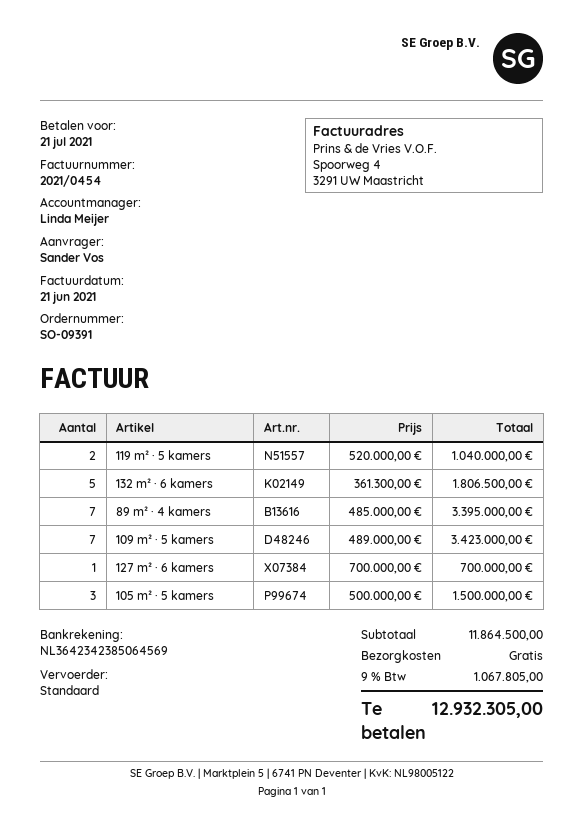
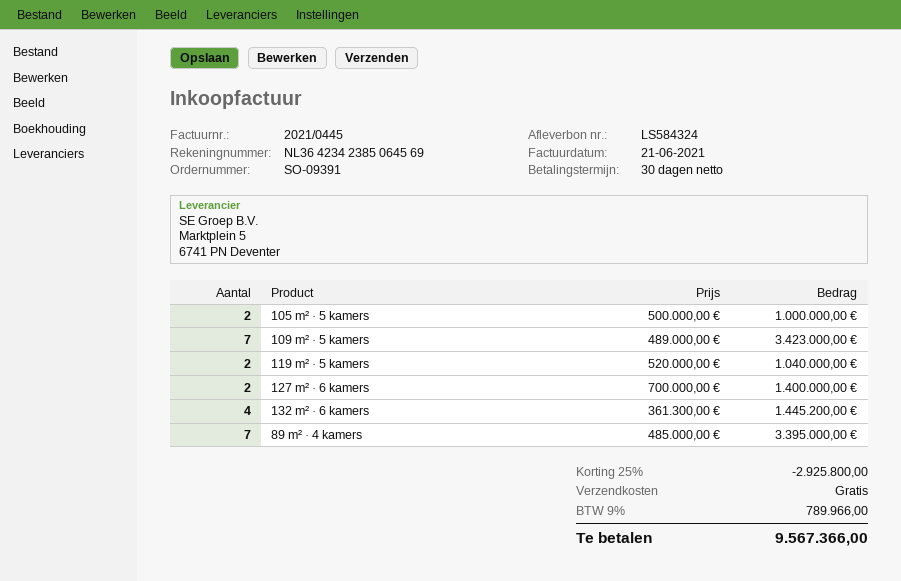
invoice number: 2021/0454 -> 2021/0445
132 m² · 6 kamers: 5 x 361300.00 = 1806500.00 -> 4 x 361300.00 = 1445200.00
127 m² · 6 kamers: 1 x 700000.00 = 700000.00 -> 2 x 700000.00 = 1400000.00
105 m² · 5 kamers: 3 x 500000.00 = 1500000.00 -> 2 x 500000.00 = 1000000.00
discount: none -> 25% = 2925800.00
tax: 9% = 1067805.00 -> 9% = 789966.00
total: 12932305.00 -> 9567366.00

